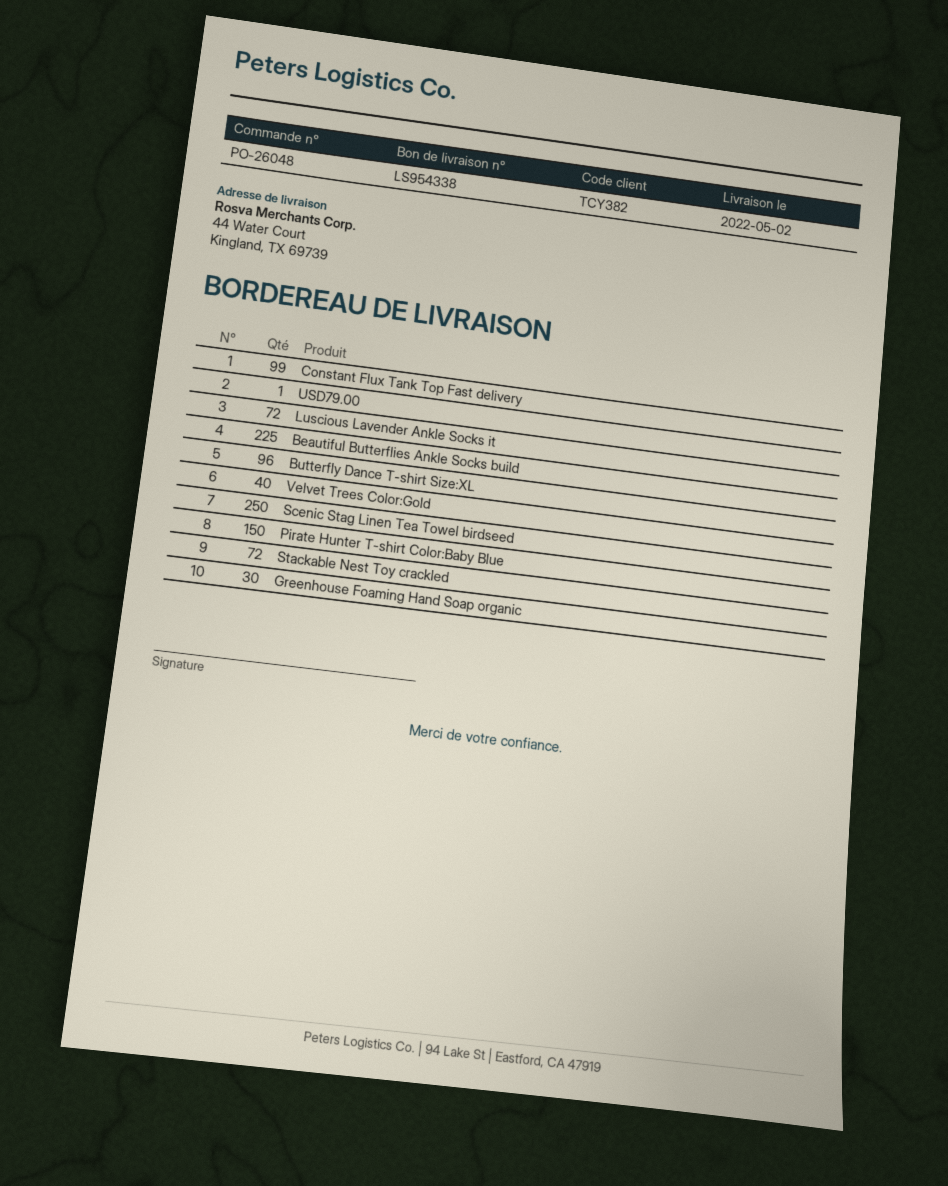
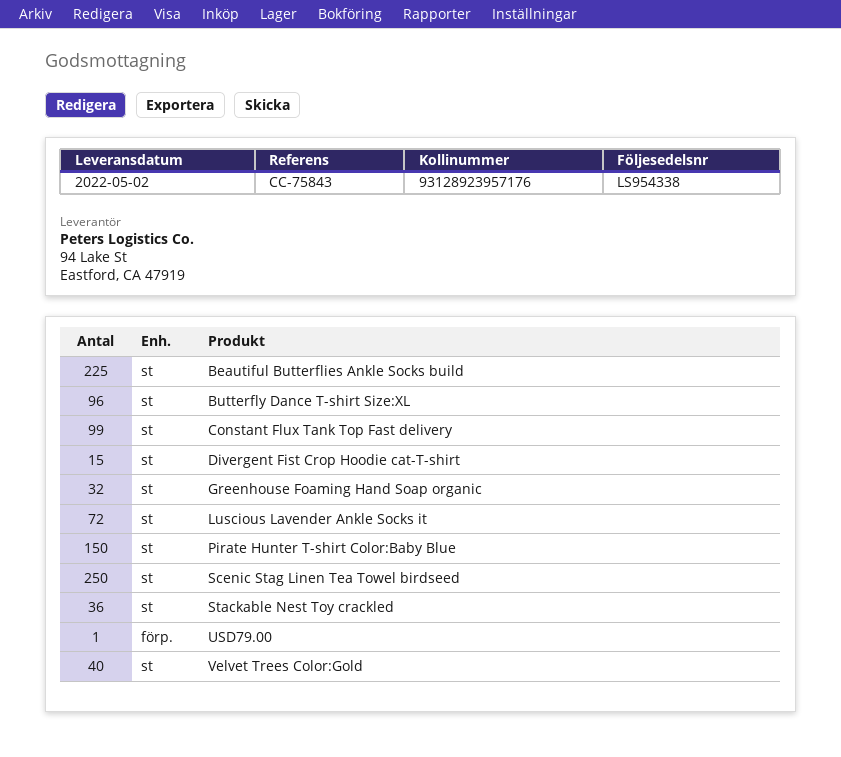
Stackable Nest Toy crackled: 72 -> 36
Greenhouse Foaming Hand Soap organic: 30 -> 32
Divergent Fist Crop Hoodie cat-T-shirt: none -> 15

